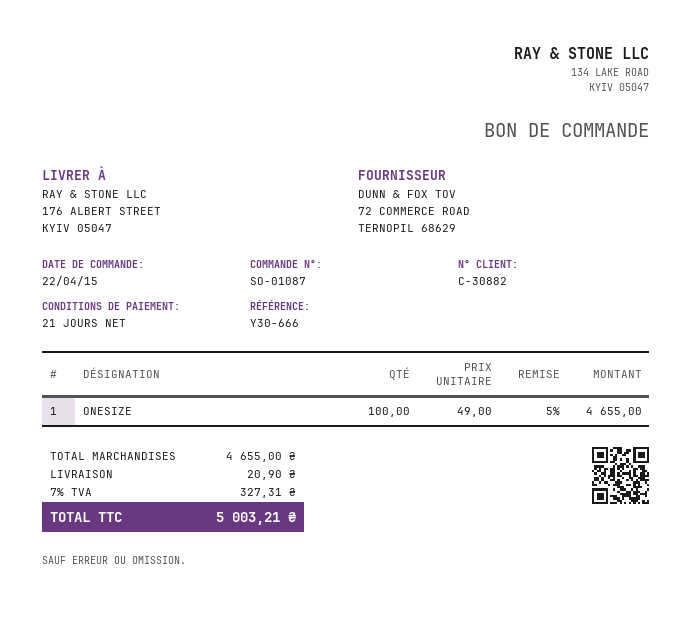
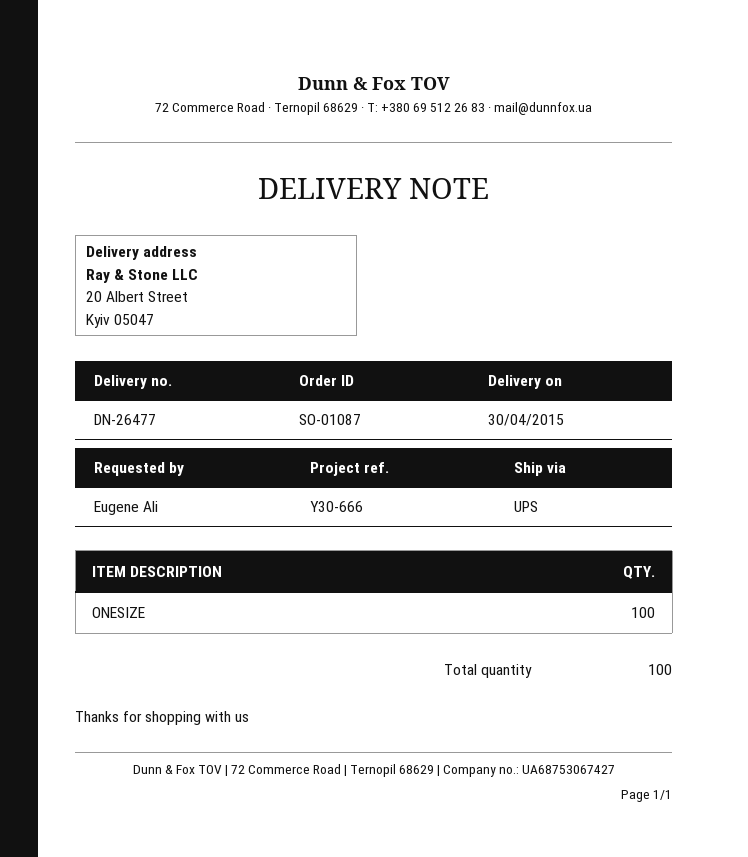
ship to: 176 ALBERT STREET, KYIV 05047 -> 20 Albert Street, Kyiv 05047

